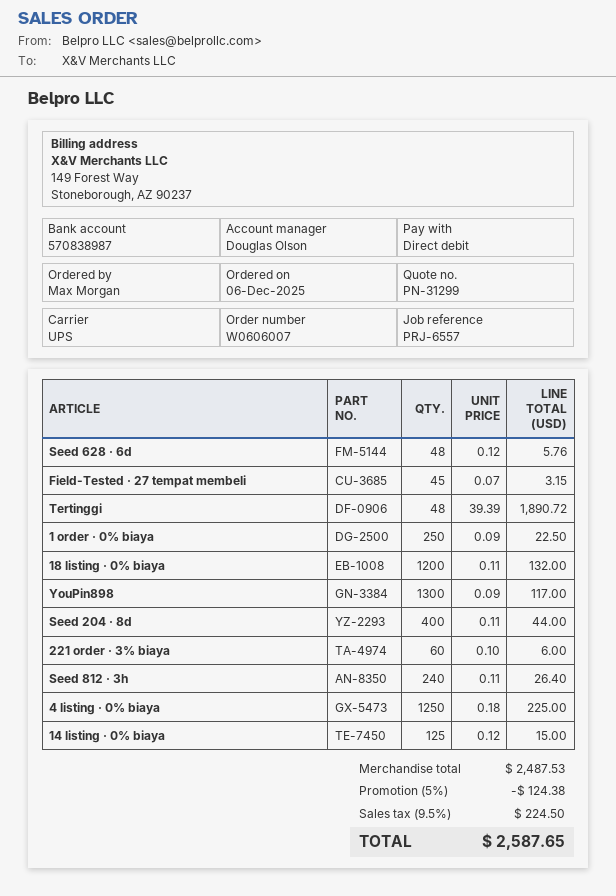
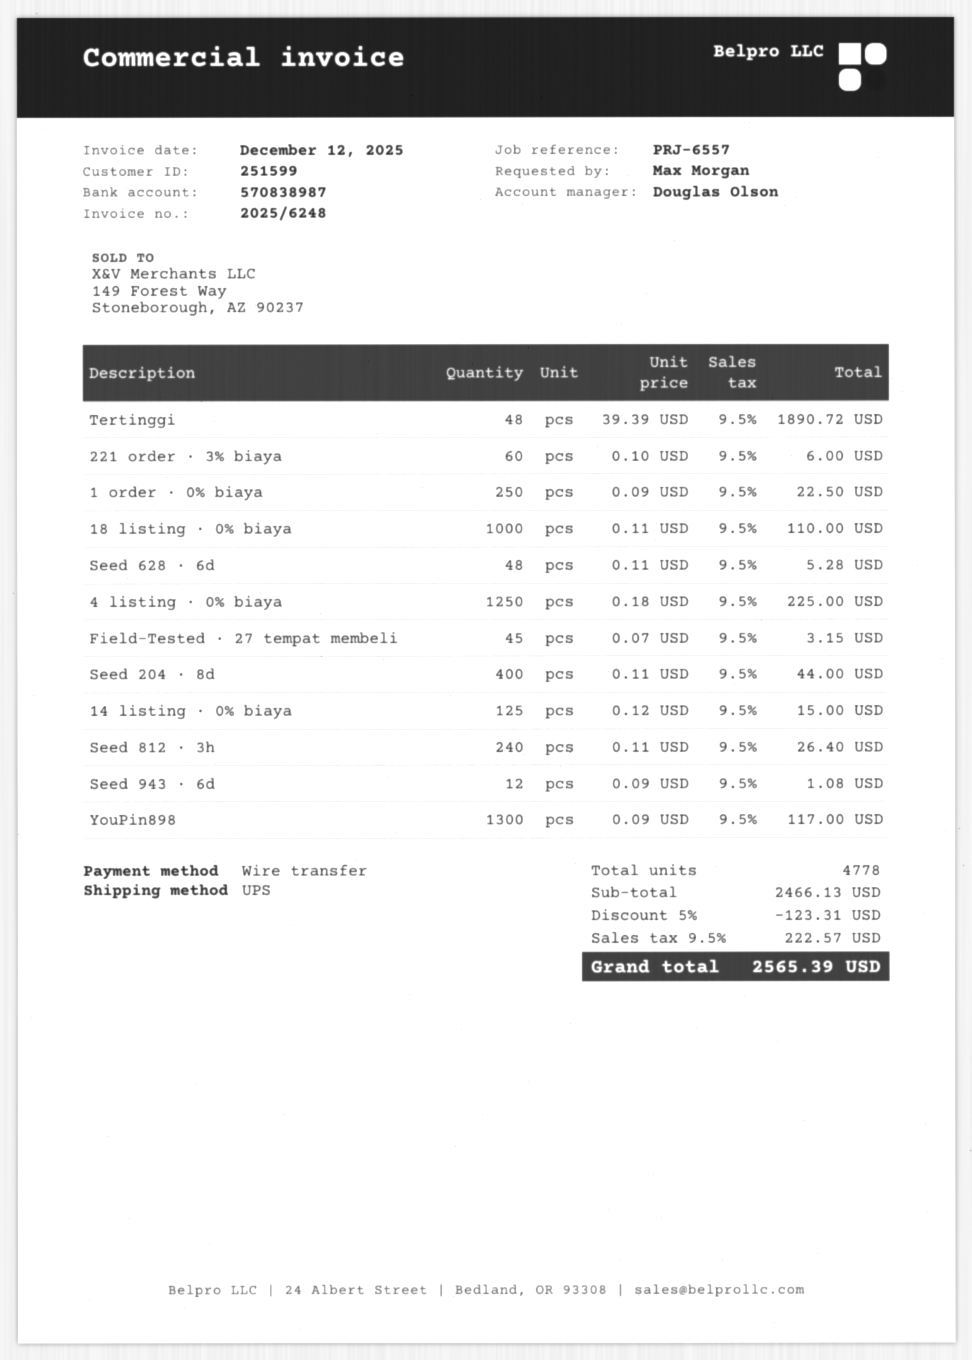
payment method: direct debit -> bank transfer
Seed 628 · 6d: 48 x 0.12 = 5.76 -> 48 x 0.11 = 5.28
18 listing · 0% biaya: 1200 x 0.11 = 132.00 -> 1000 x 0.11 = 110.00
Seed 943 · 6d: none -> 12 x 0.09 = 1.08
subtotal: 2487.53 -> 2466.13
discount: 5% = 124.38 -> 5% = 123.31
tax: 9.5% = 224.50 -> 9.5% = 222.57
total: 2587.65 -> 2565.39

